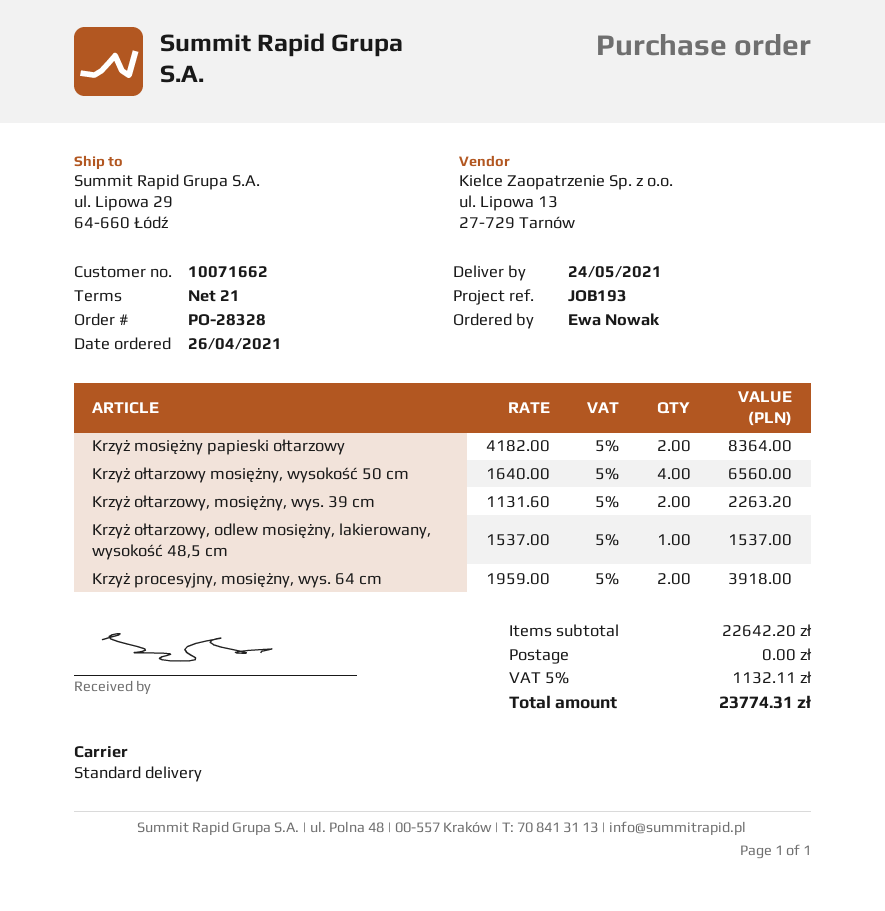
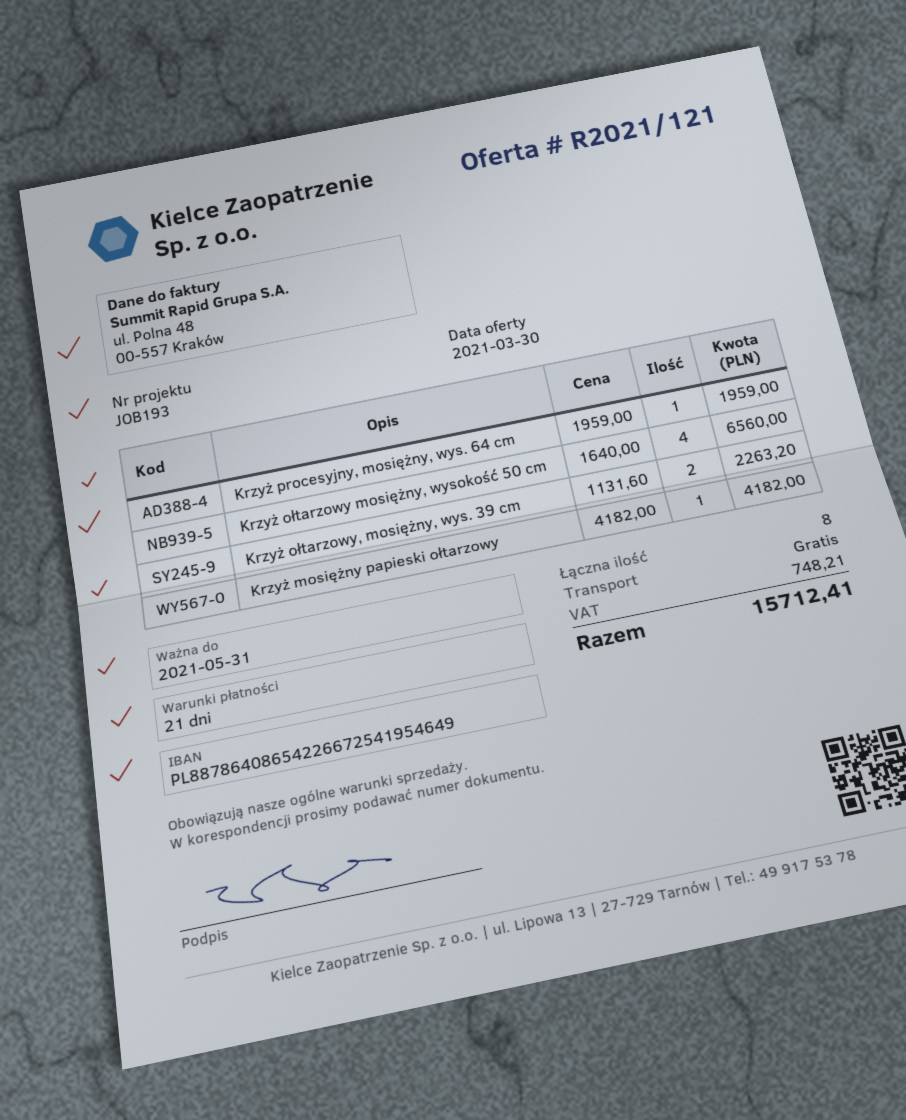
Krzyż mosiężny papieski ołtarzowy: 2 x 4182.00 = 8364.00 -> 1 x 4182.00 = 4182.00
Krzyż ołtarzowy, odlew mosiężny, lakierowany, wysokość 48,5 cm: 1 x 1537.00 = 1537.00 -> none
Krzyż procesyjny, mosiężny, wys. 64 cm: 2 x 1959.00 = 3918.00 -> 1 x 1959.00 = 1959.00
tax: 1132.11 -> 748.21
total: 23774.31 -> 15712.41

